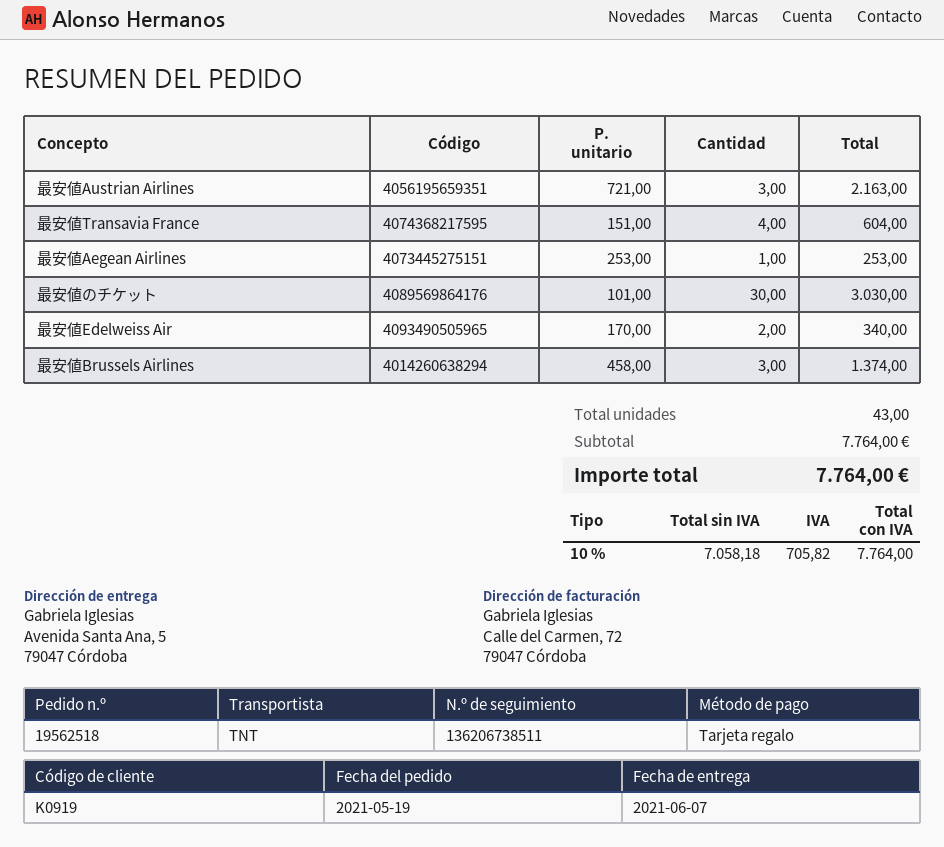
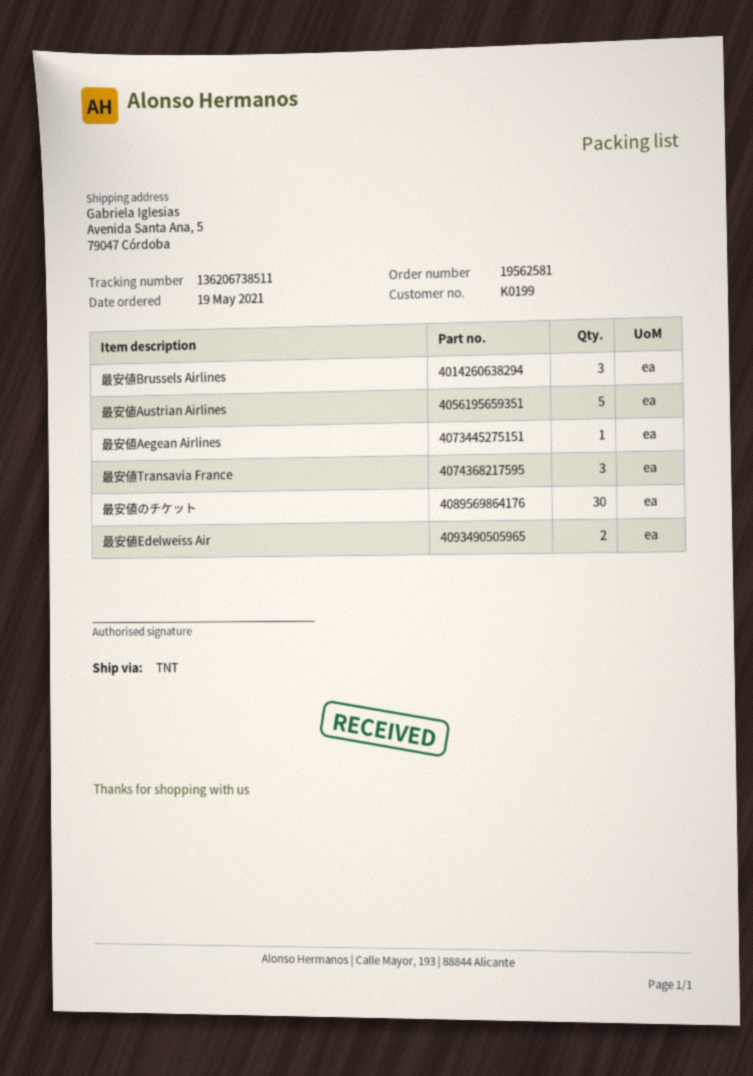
order number: 19562518 -> 19562581
customer number: K0919 -> K0199
最安値Austrian Airlines: 3 -> 5
最安値Transavia France: 4 -> 3

